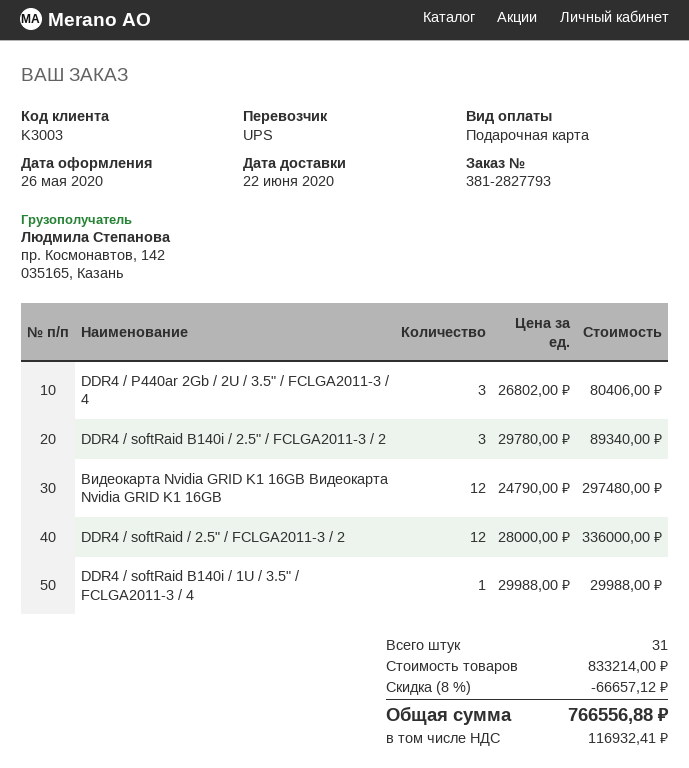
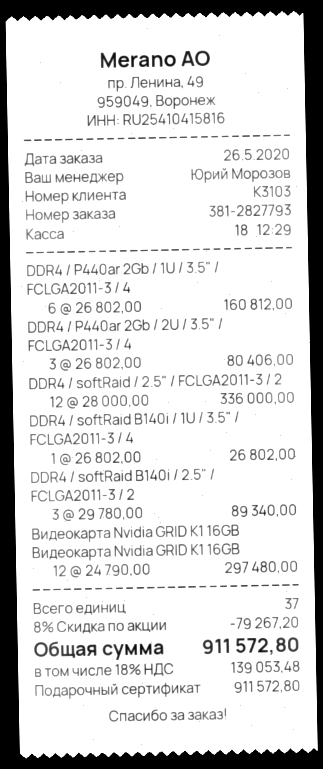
customer number: K3003 -> K3103
DDR4 / softRaid B140i / 1U / 3.5" / FCLGA2011-3 / 4: 1 x 29988.00 = 29988.00 -> 1 x 26802.00 = 26802.00
DDR4 / P440ar 2Gb / 1U / 3.5" / FCLGA2011-3 / 4: none -> 6 x 26802.00 = 160812.00
total quantity: 31 -> 37
discount: 8% = 66657.12 -> 8% = 79267.20
tax: 116932.41 -> 139053.48
total: 766556.88 -> 911572.80

